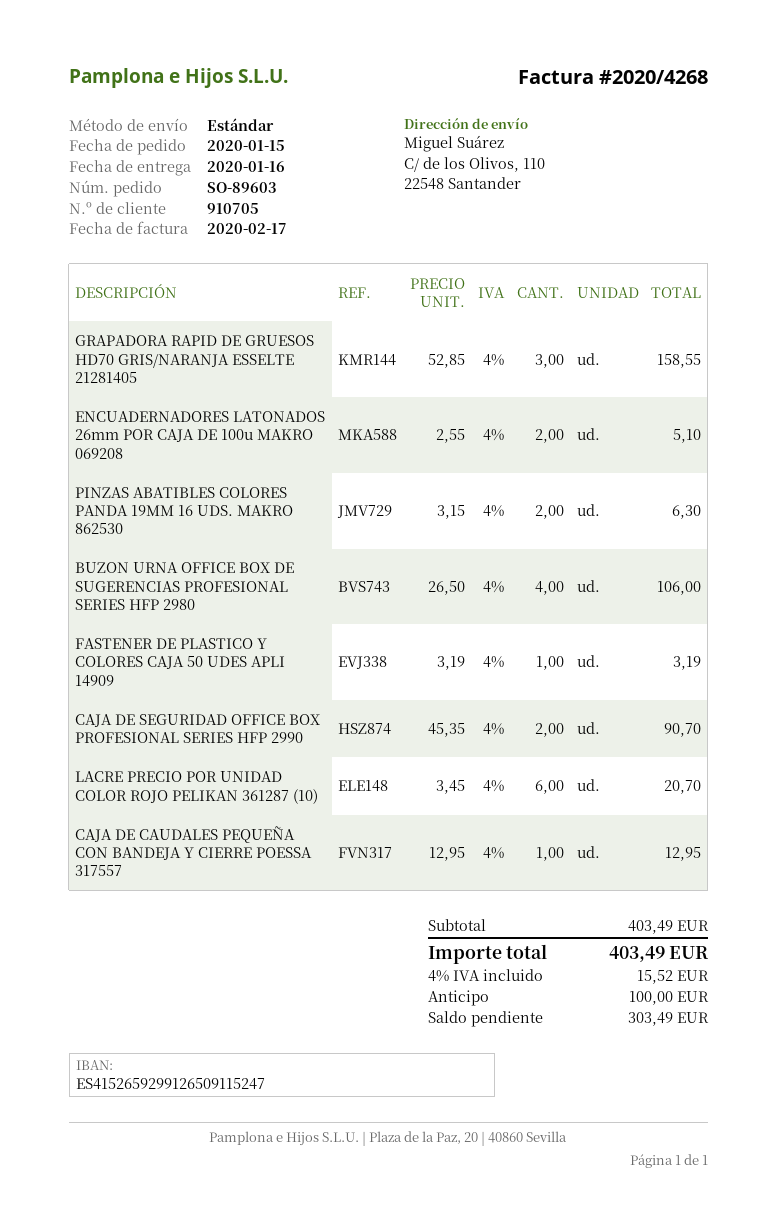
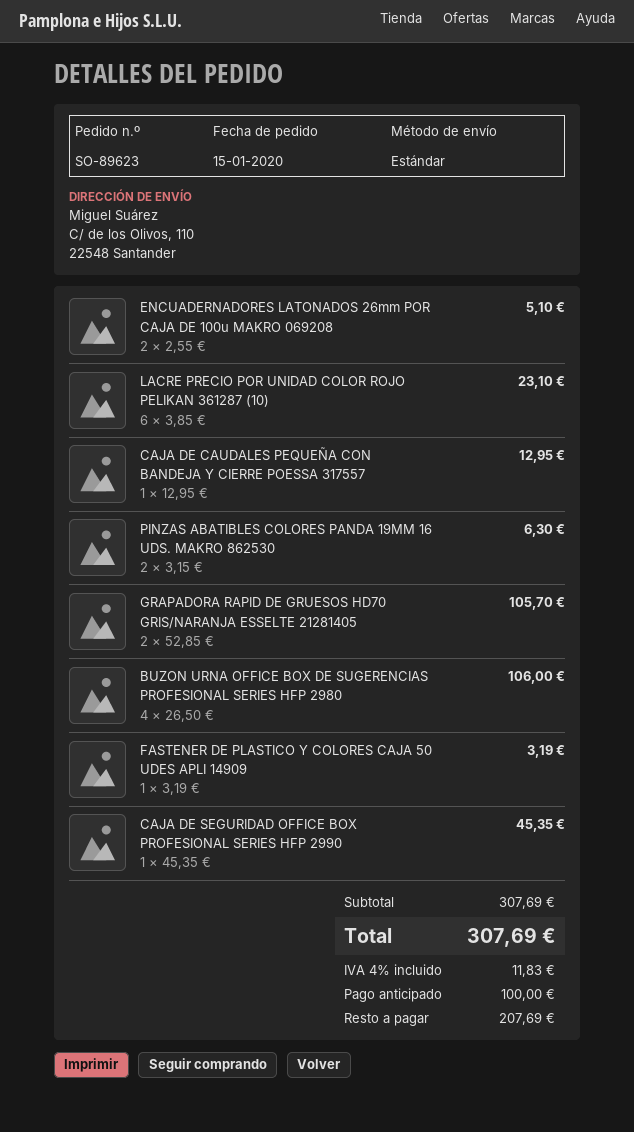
order number: SO-89603 -> SO-89623
GRAPADORA RAPID DE GRUESOS HD70 GRIS/NARANJA ESSELTE 21281405: 3 x 52.85 = 158.55 -> 2 x 52.85 = 105.70
CAJA DE SEGURIDAD OFFICE BOX PROFESIONAL SERIES HFP 2990: 2 x 45.35 = 90.70 -> 1 x 45.35 = 45.35
LACRE PRECIO POR UNIDAD COLOR ROJO PELIKAN 361287 (10): 6 x 3.45 = 20.70 -> 6 x 3.85 = 23.10
subtotal: 403.49 -> 307.69
tax: 4% = 15.52 -> 4% = 11.83
total: 403.49 -> 307.69
balance: 303.49 -> 207.69

